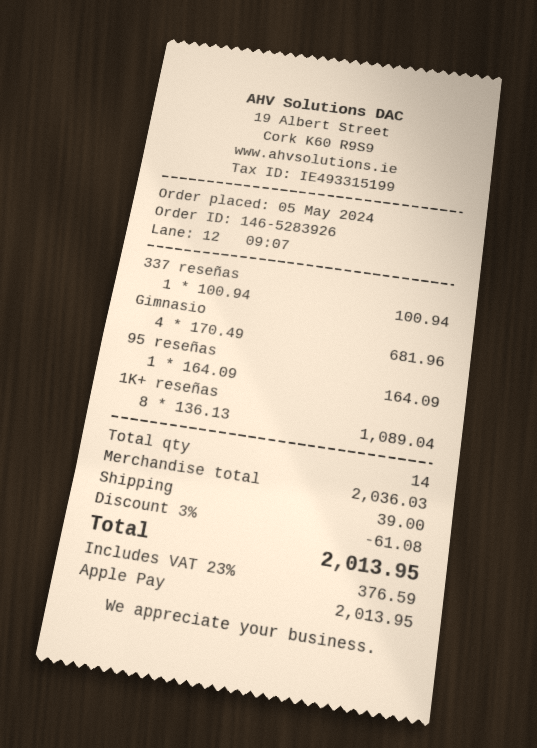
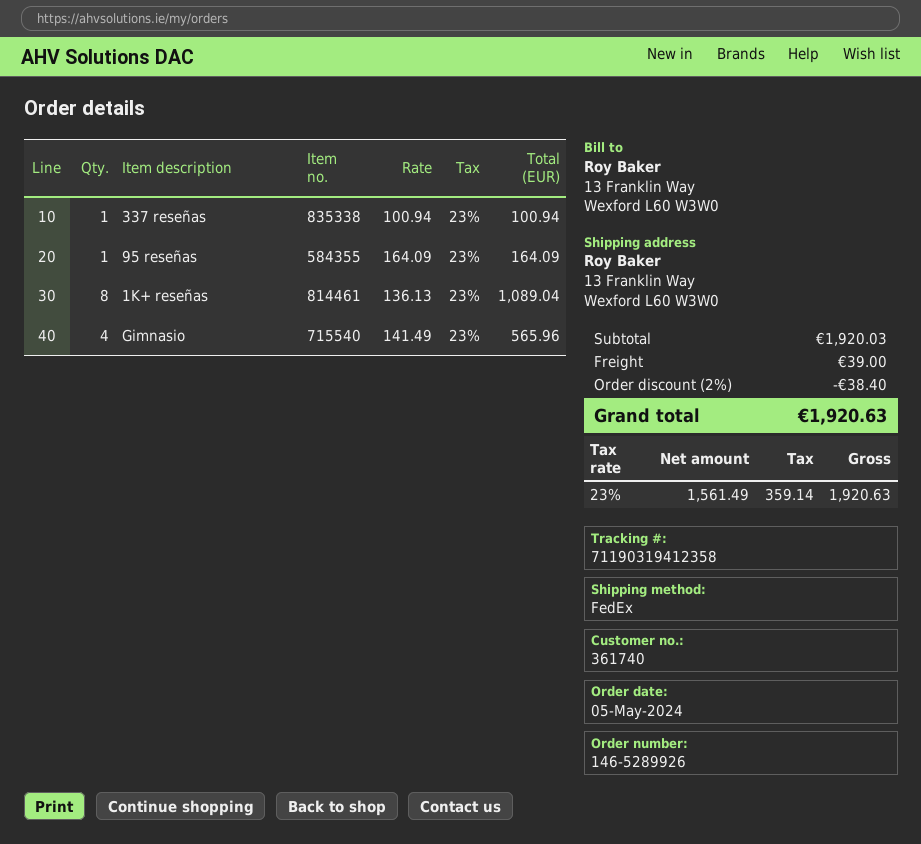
order number: 146-5283926 -> 146-5289926
Gimnasio: 4 x 170.49 = 681.96 -> 4 x 141.49 = 565.96
subtotal: 2036.03 -> 1920.03
discount: 3% = 61.08 -> 2% = 38.40
tax: 23% = 376.59 -> 23% = 359.14
total: 2013.95 -> 1920.63

